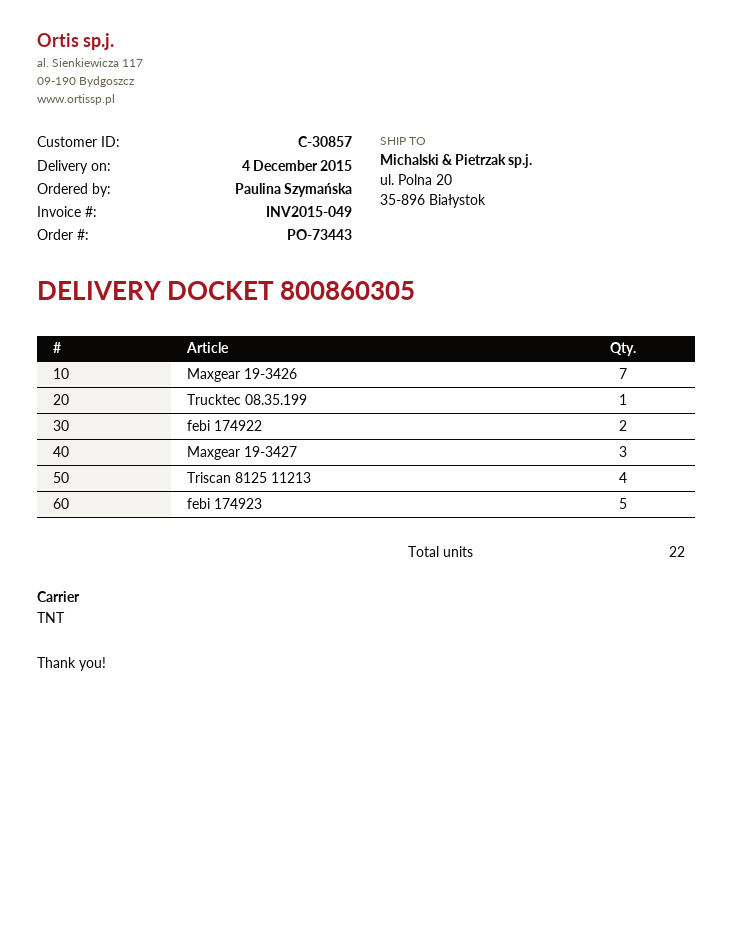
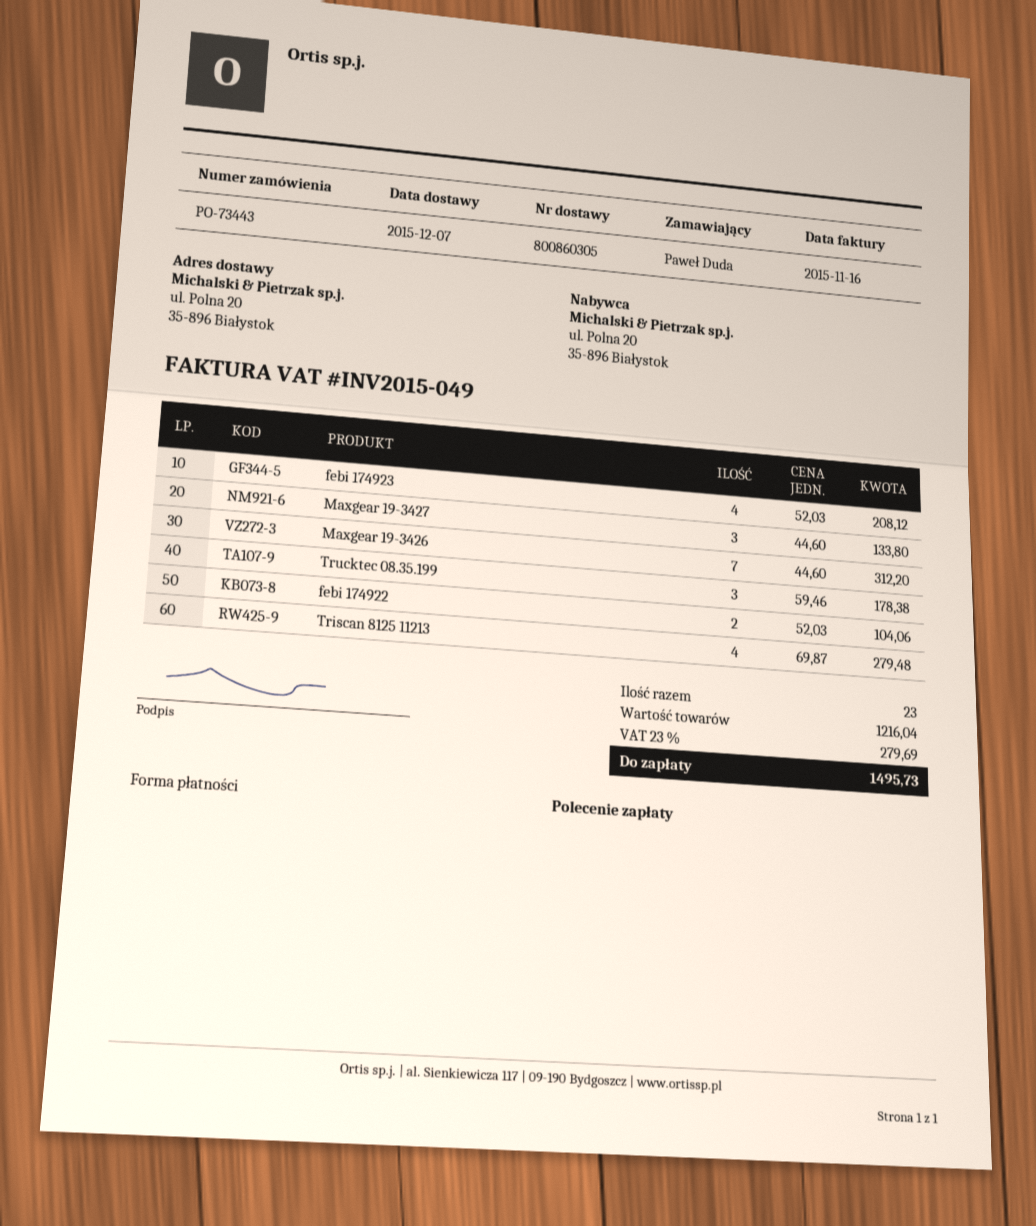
delivery date: 2015-12-04 -> 2015-12-07
ordered by: Paulina Szymańska -> Paweł Duda
Trucktec 08.35.199: 1 -> 3
febi 174923: 5 -> 4
total quantity: 22 -> 23

